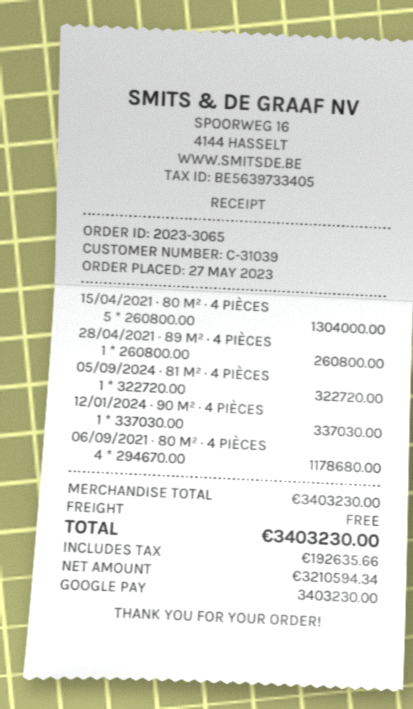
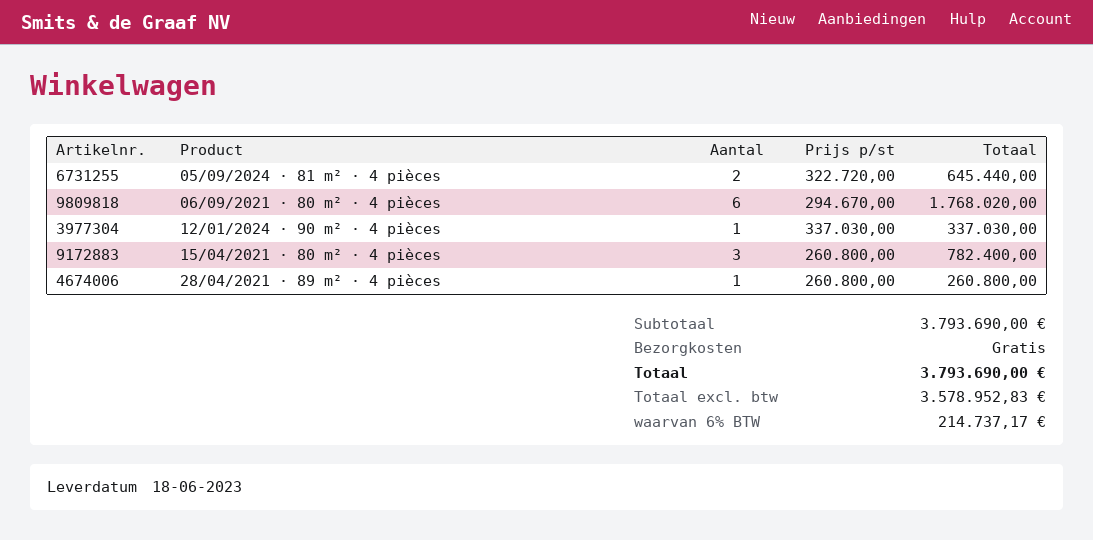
15/04/2021 · 80 M² · 4 PIÈCES: 5 x 260800.00 = 1304000.00 -> 3 x 260800.00 = 782400.00
05/09/2024 · 81 M² · 4 PIÈCES: 1 x 322720.00 = 322720.00 -> 2 x 322720.00 = 645440.00
06/09/2021 · 80 M² · 4 PIÈCES: 4 x 294670.00 = 1178680.00 -> 6 x 294670.00 = 1768020.00
subtotal: 3403230.00 -> 3793690.00
net: 3210594.34 -> 3578952.83
tax: 192635.66 -> 214737.17
total: 3403230.00 -> 3793690.00

